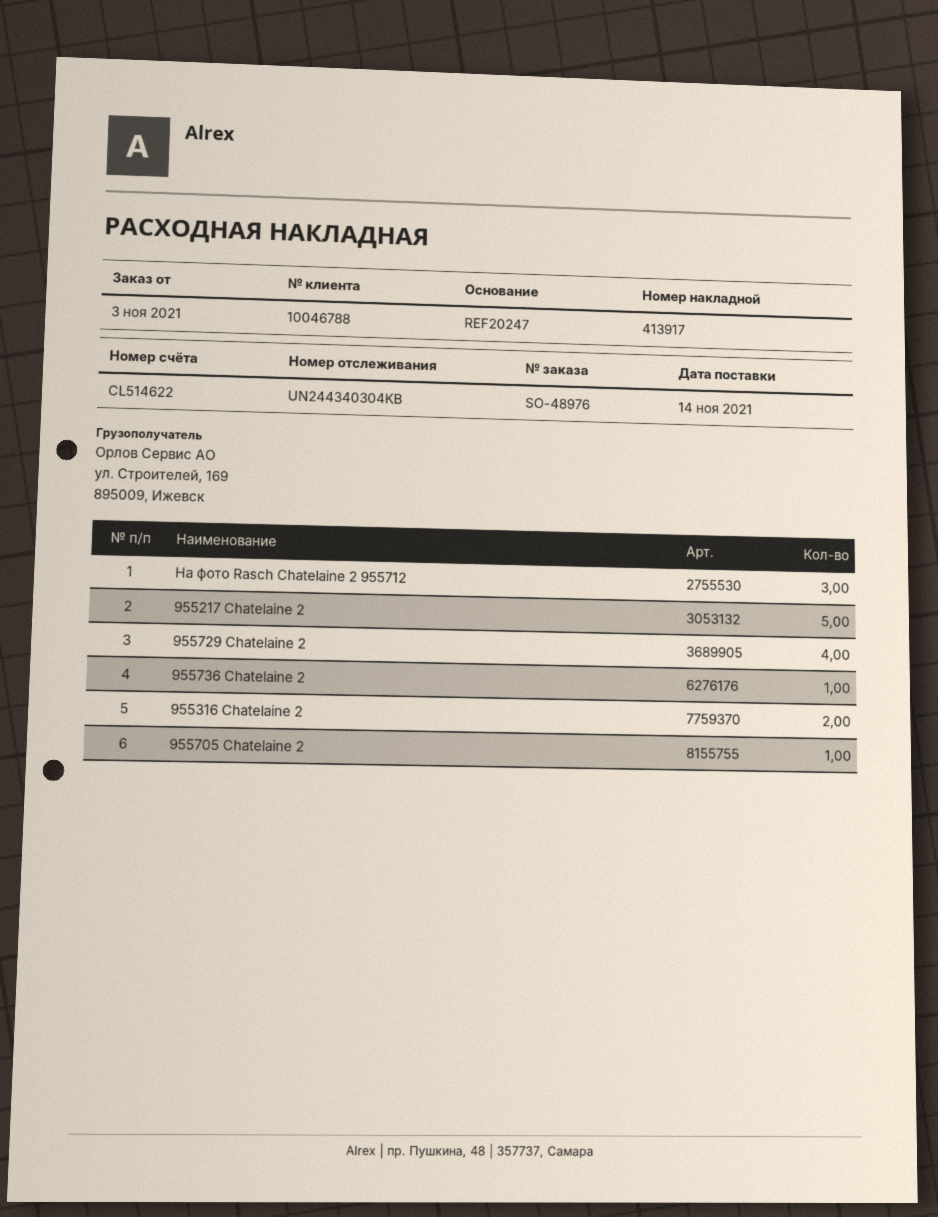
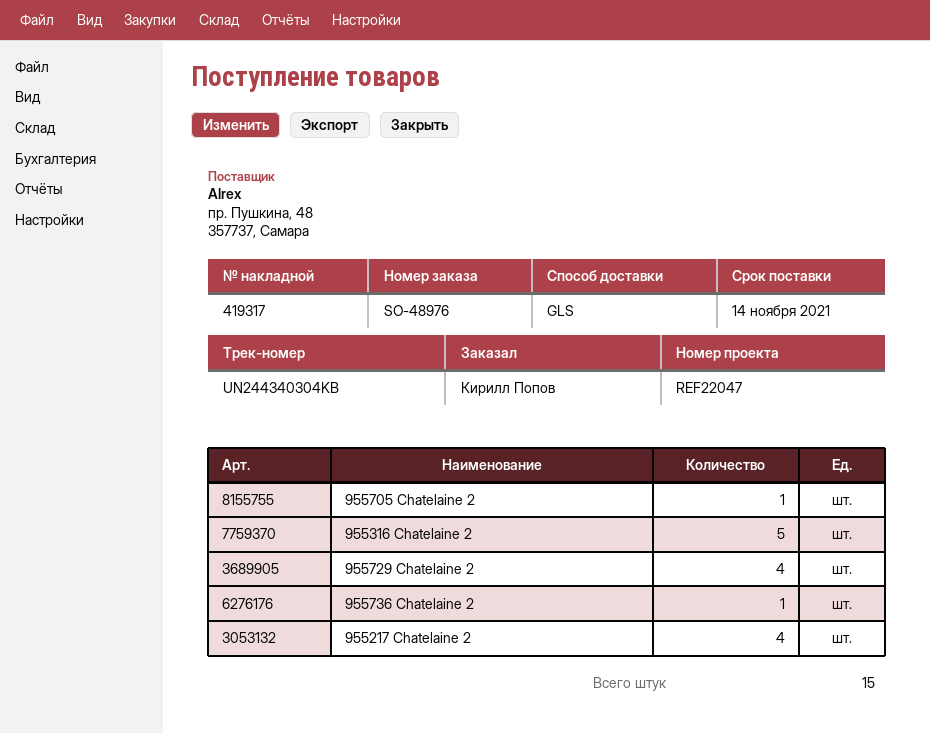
delivery note number: 413917 -> 419317
reference: REF20247 -> REF22047
На фото Rasch Chatelaine 2 955712: 3 -> none
955217 Chatelaine 2: 5 -> 4
955316 Chatelaine 2: 2 -> 5

